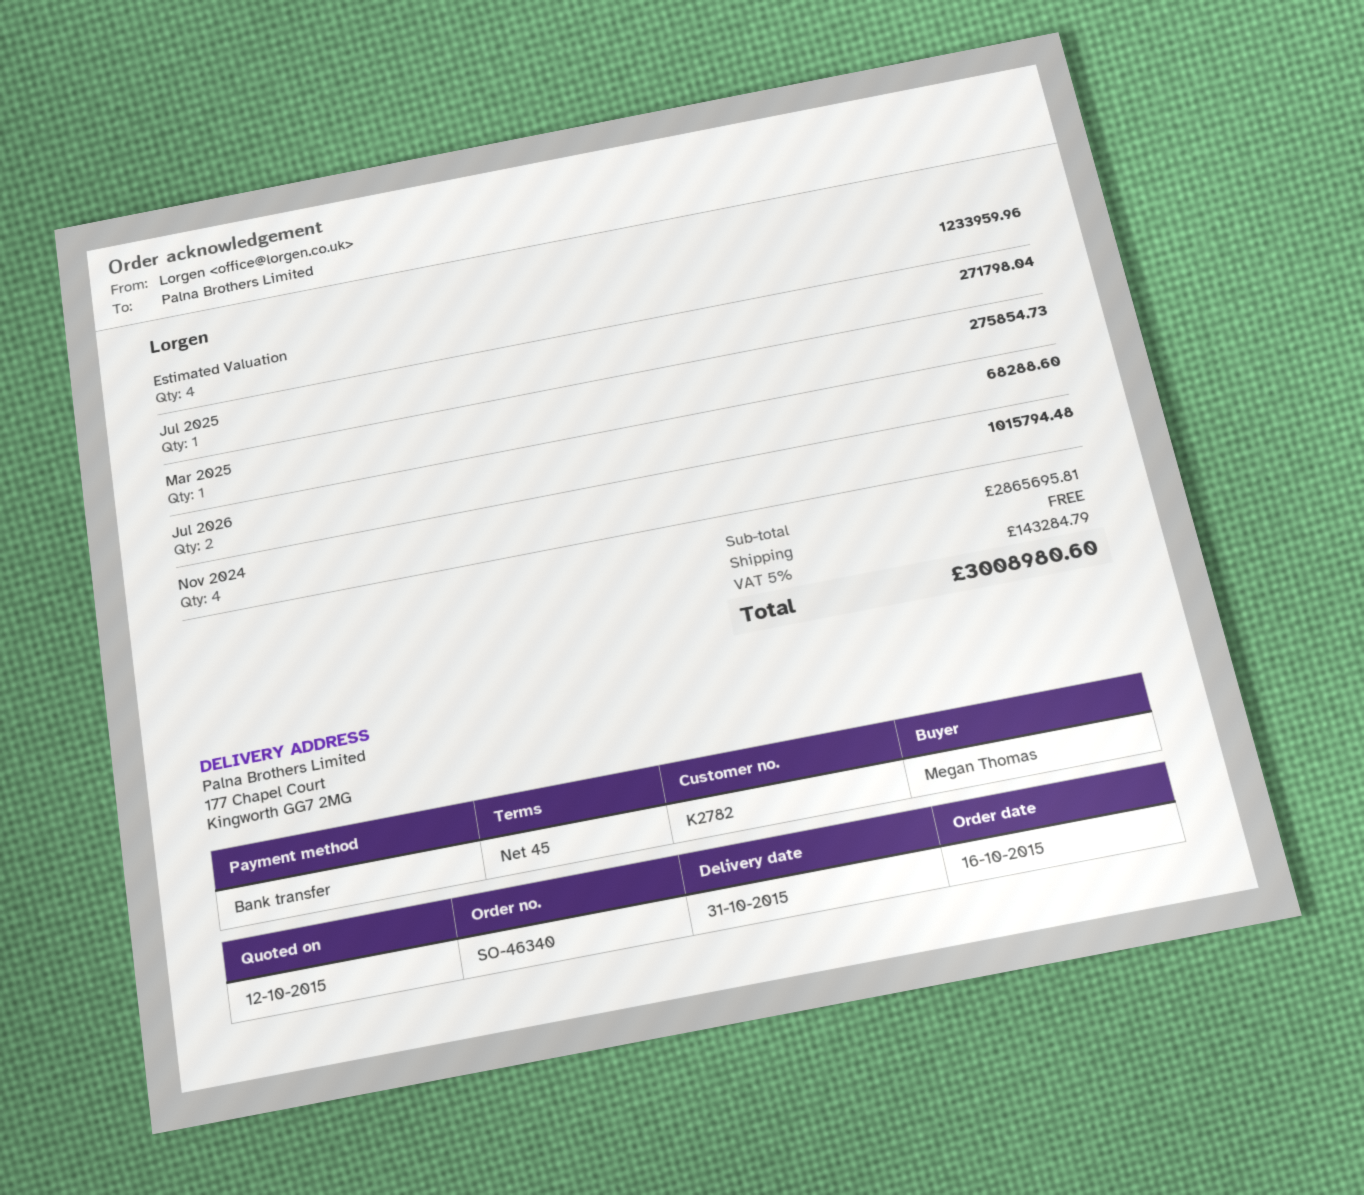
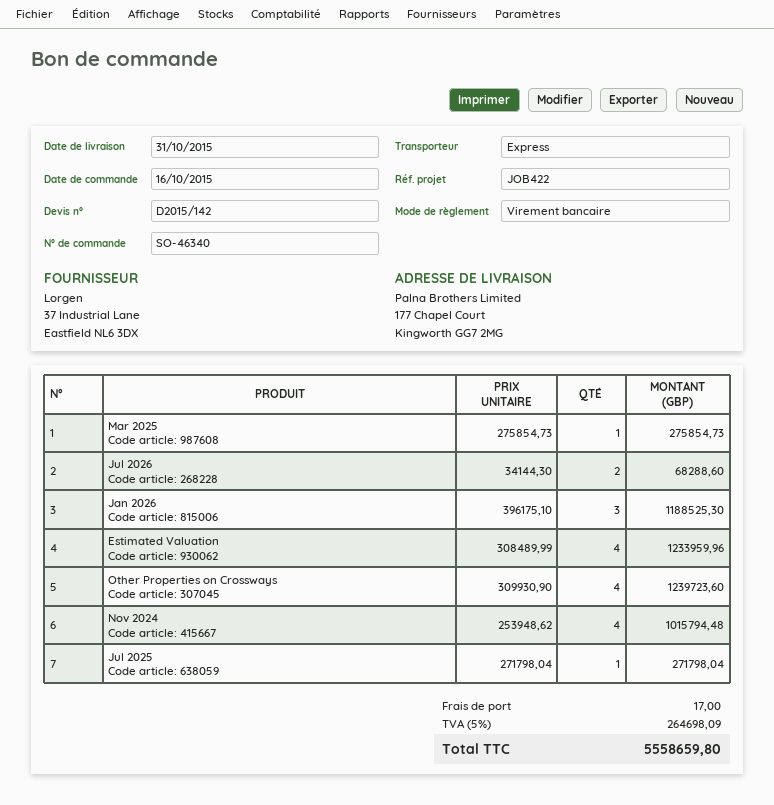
Jan 2026: none -> 3 for 1188525.30
Other Properties on Crossways: none -> 4 for 1239723.60
shipping: 0.00 -> 17.00
tax: 5% = 143284.79 -> 5% = 264698.09
total: 3008980.60 -> 5558659.80

